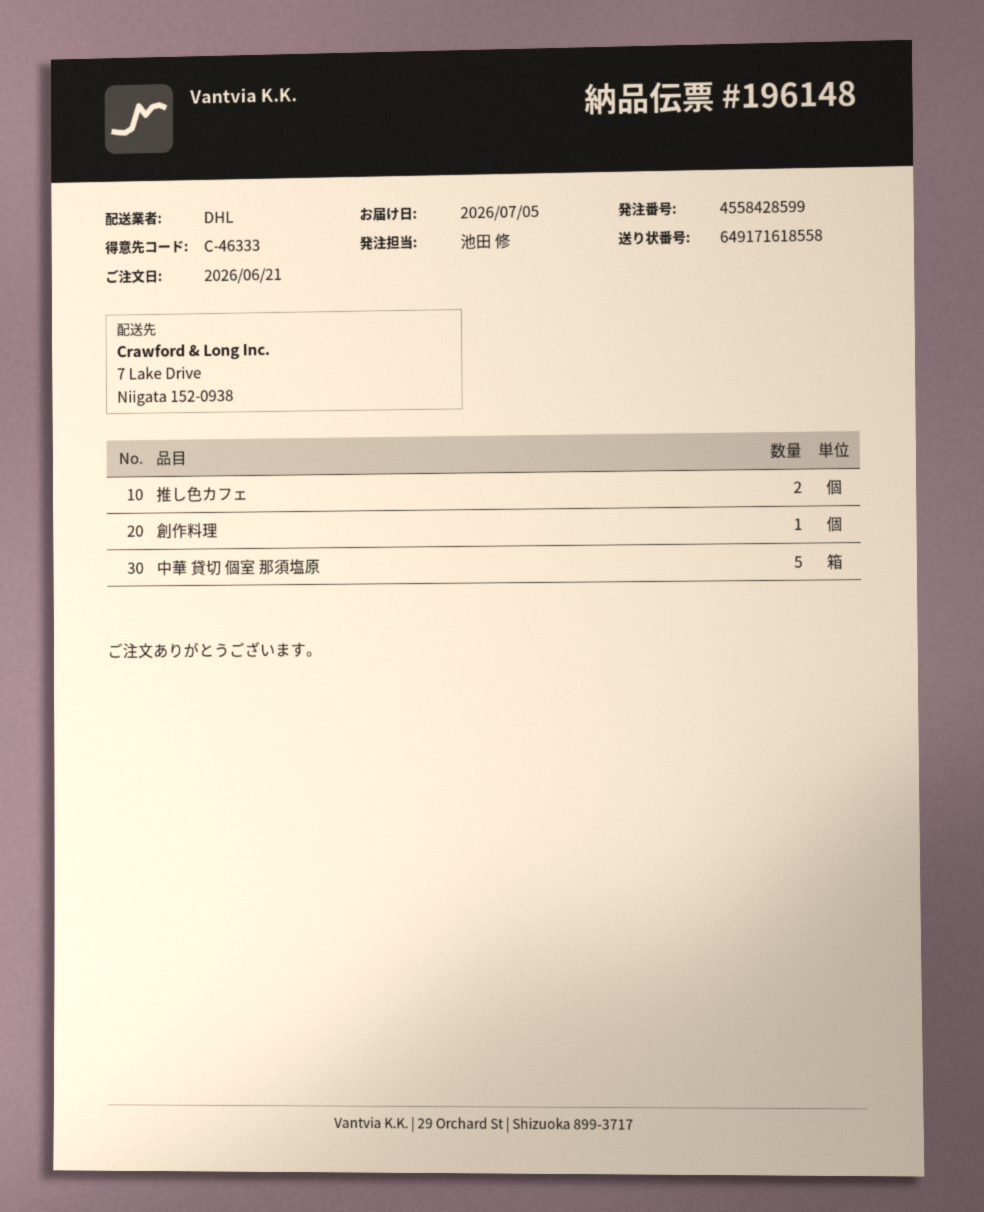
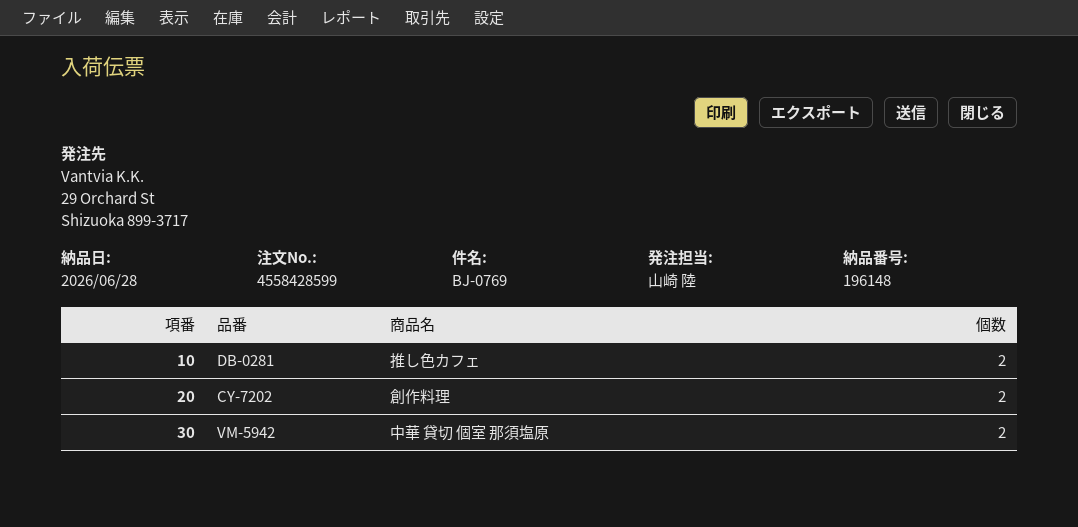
delivery date: 2026-07-05 -> 2026-06-28
ordered by: 池田 修 -> 山崎 陸
創作料理: 1 -> 2
中華 貸切 個室 那須塩原: 5 -> 2

